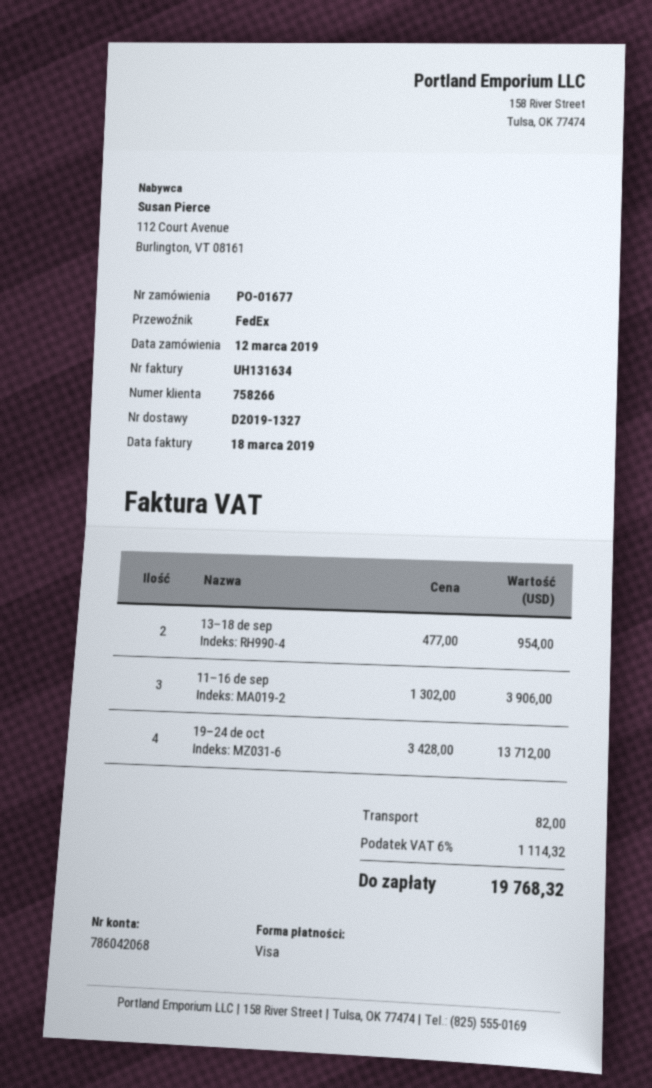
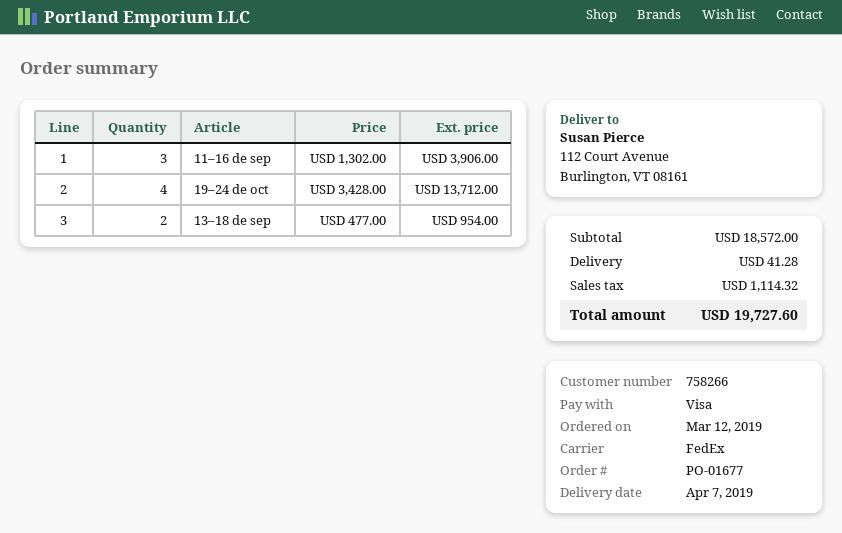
shipping: 82.00 -> 41.28
total: 19768.32 -> 19727.60

